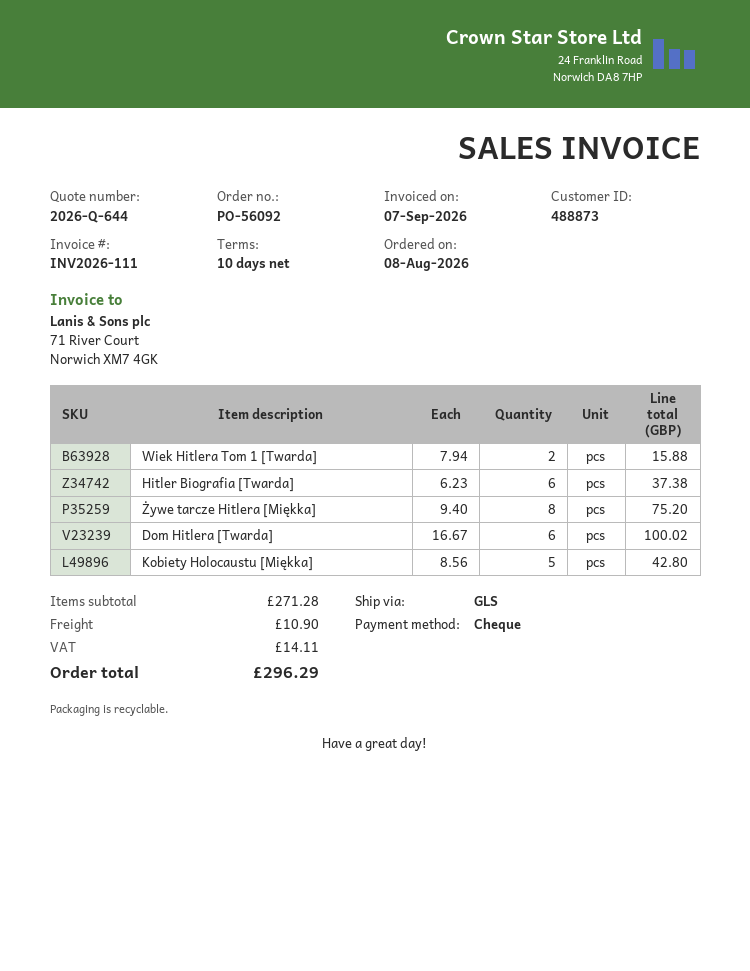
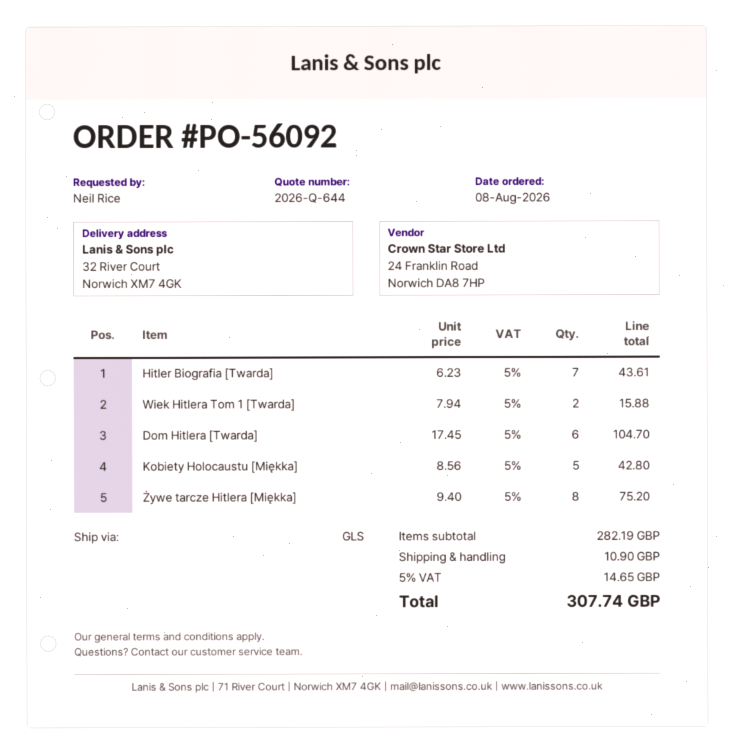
Hitler Biografia [Twarda]: 6 x 6.23 = 37.38 -> 7 x 6.23 = 43.61
Dom Hitlera [Twarda]: 6 x 16.67 = 100.02 -> 6 x 17.45 = 104.70
subtotal: 271.28 -> 282.19
tax: 14.11 -> 14.65
total: 296.29 -> 307.74

